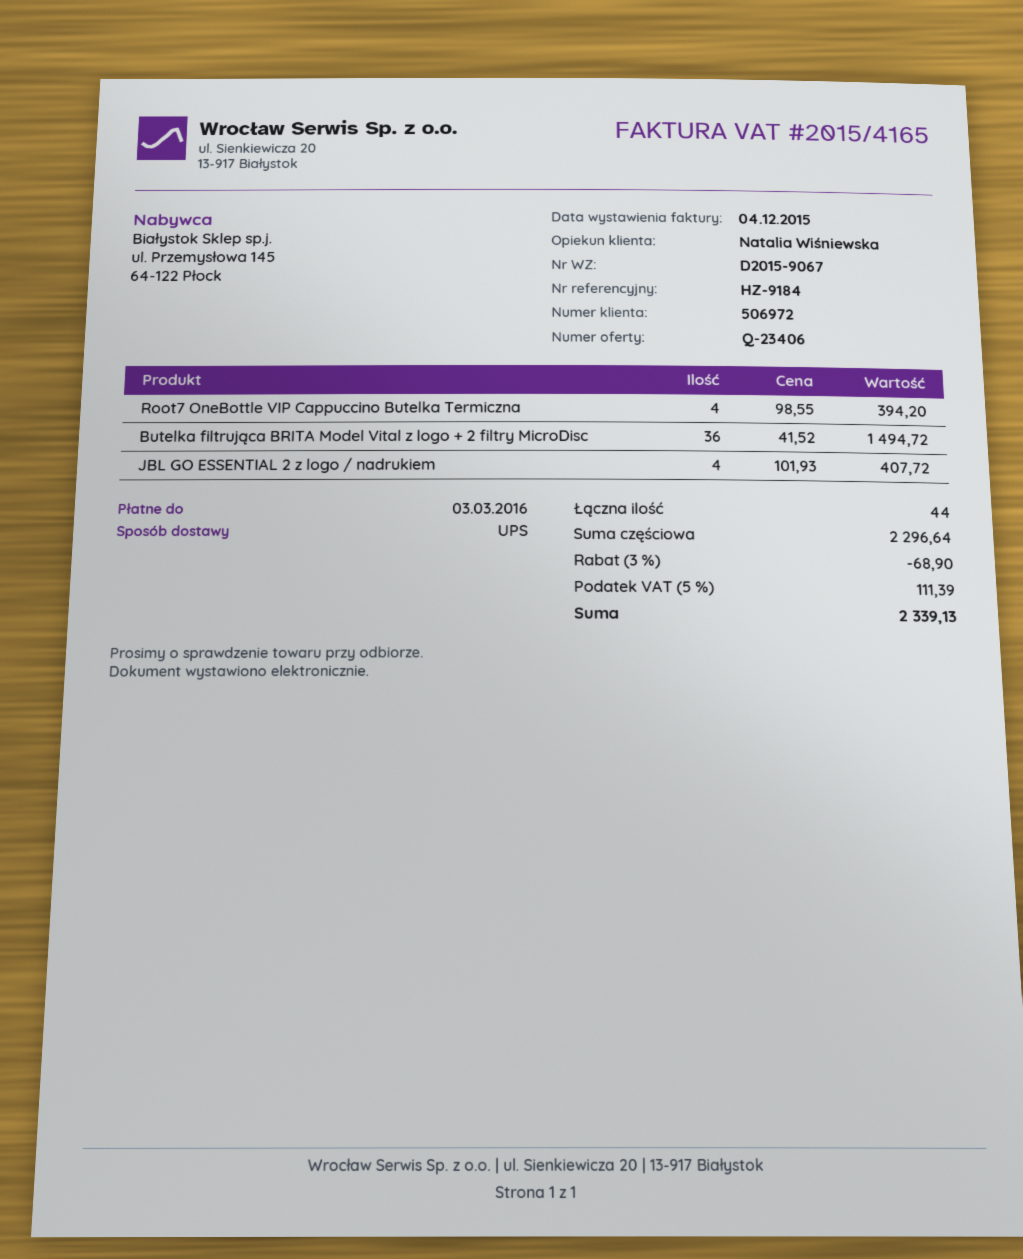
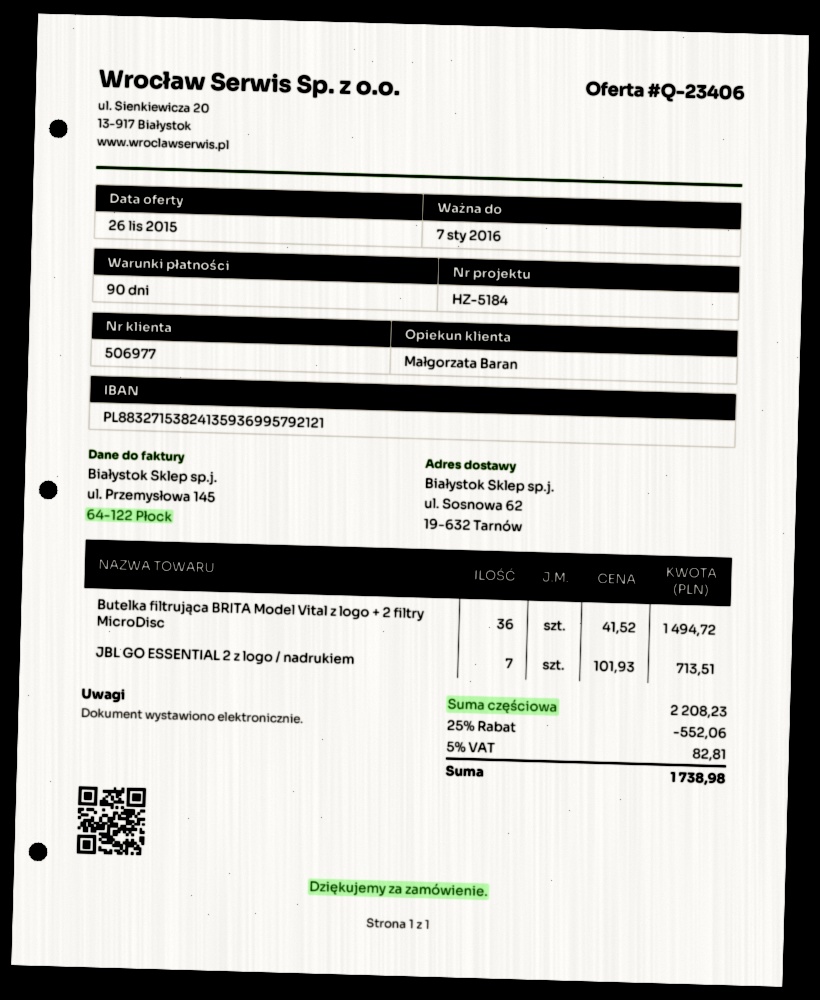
customer number: 506972 -> 506977
reference: HZ-9184 -> HZ-5184
sales rep: Natalia Wiśniewska -> Małgorzata Baran
Root7 OneBottle VIP Cappuccino Butelka Termiczna: 4 x 98.55 = 394.20 -> none
JBL GO ESSENTIAL 2 z logo / nadrukiem: 4 x 101.93 = 407.72 -> 7 x 101.93 = 713.51
subtotal: 2296.64 -> 2208.23
discount: 3% = 68.90 -> 25% = 552.06
tax: 5% = 111.39 -> 5% = 82.81
total: 2339.13 -> 1738.98

